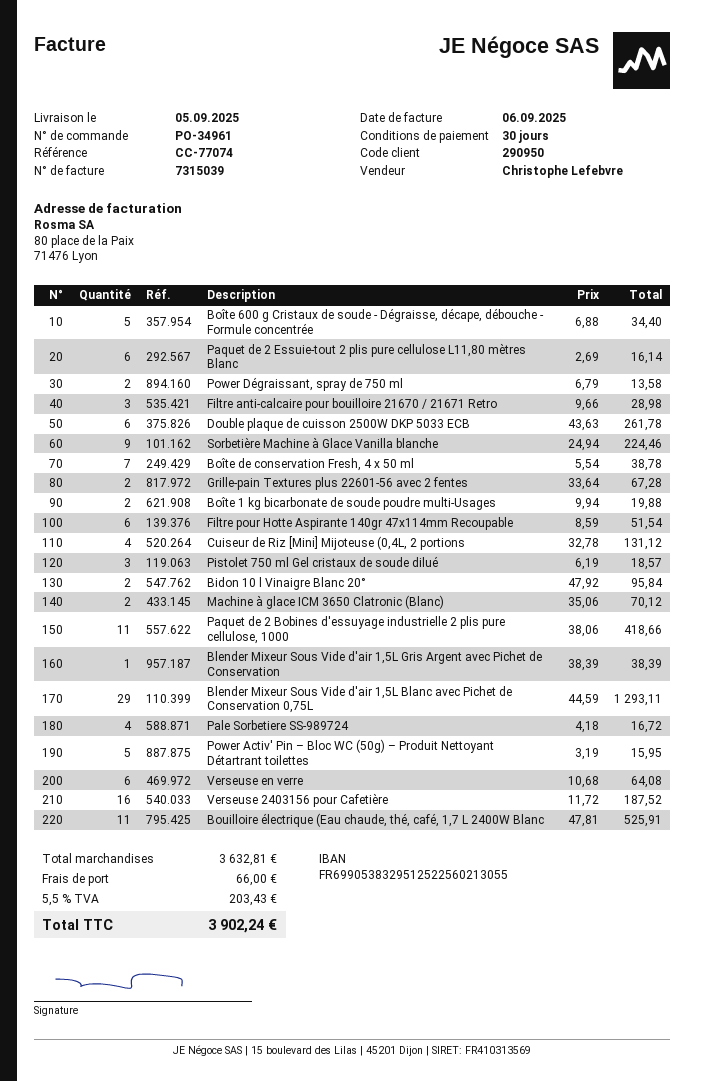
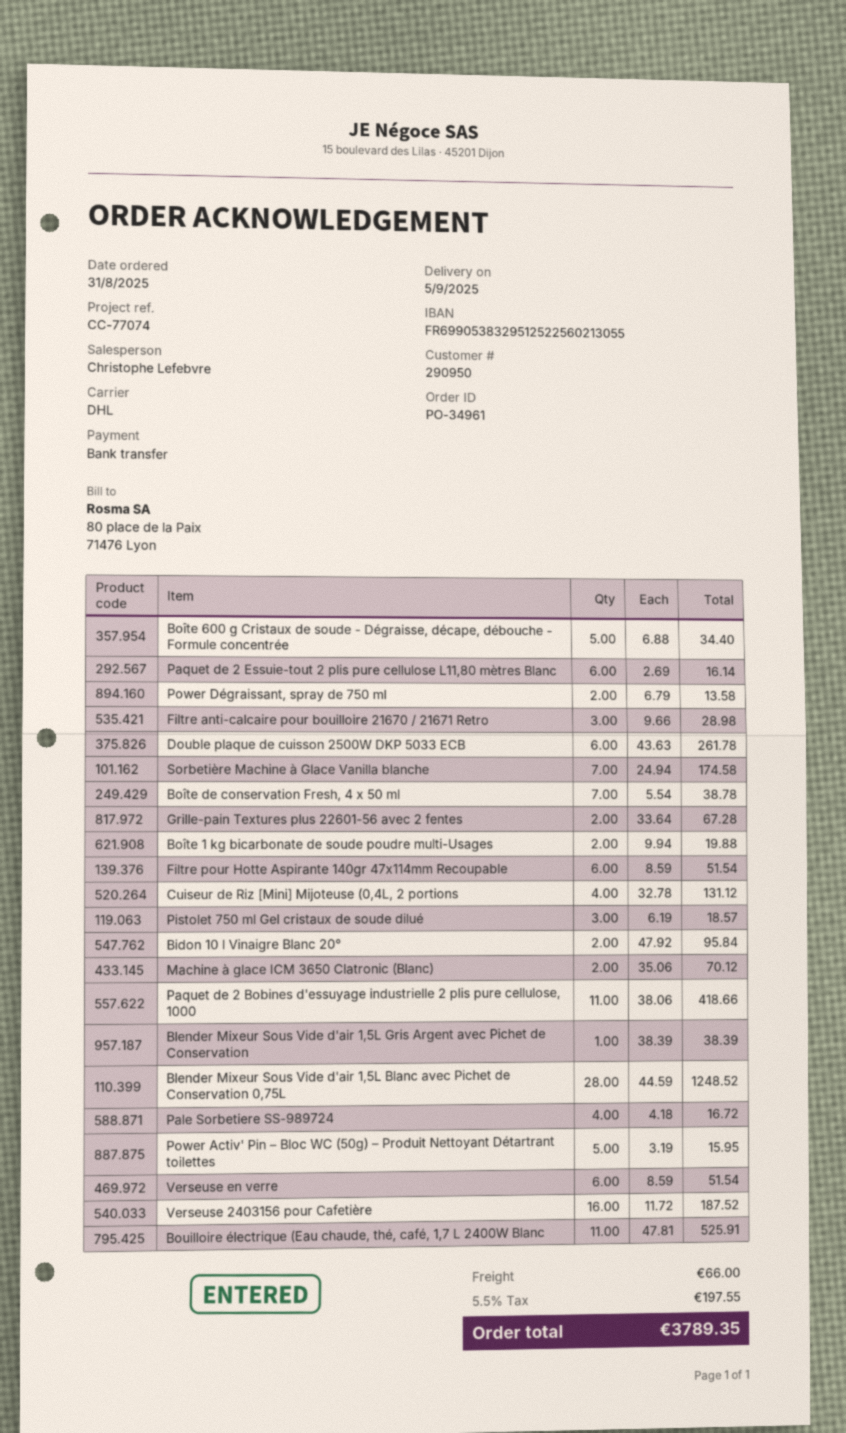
Sorbetière Machine à Glace Vanilla blanche: 9 x 24.94 = 224.46 -> 7 x 24.94 = 174.58
Blender Mixeur Sous Vide d'air 1,5L Blanc avec Pichet de Conservation 0,75L: 29 x 44.59 = 1293.11 -> 28 x 44.59 = 1248.52
Verseuse en verre: 6 x 10.68 = 64.08 -> 6 x 8.59 = 51.54
tax: 5.5% = 203.43 -> 5.5% = 197.55
total: 3902.24 -> 3789.35

